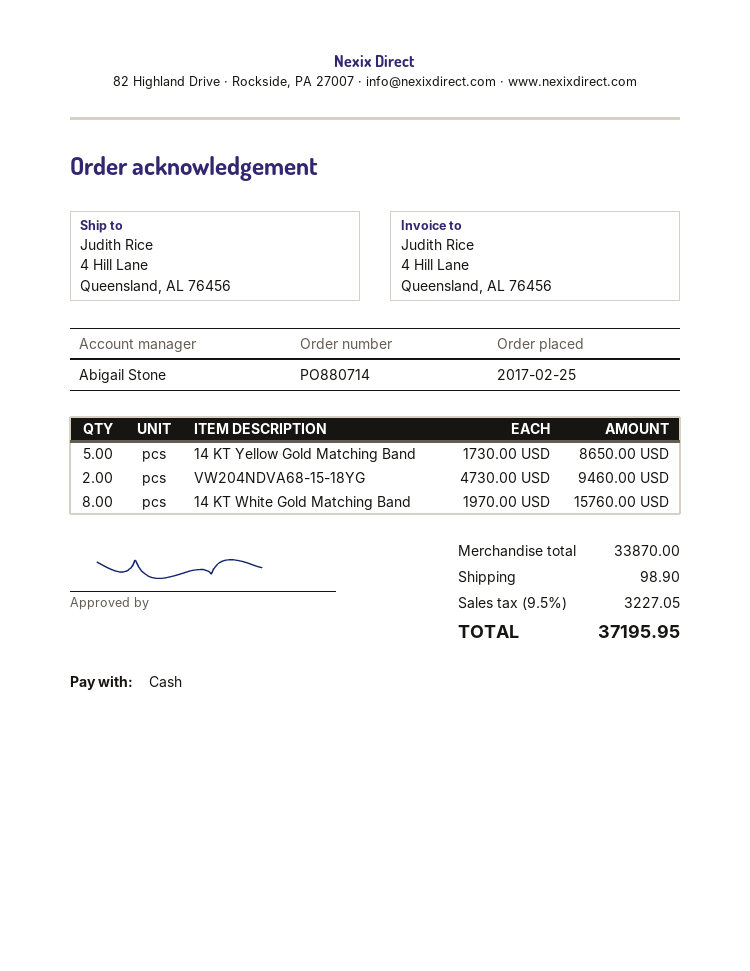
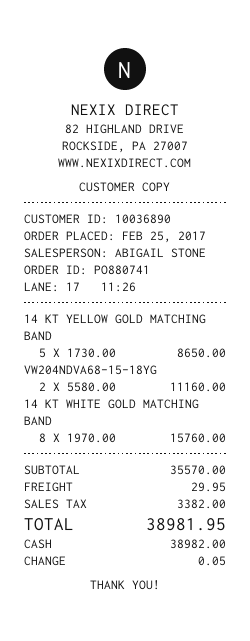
order number: PO880714 -> PO880741
VW204NDVA68-15-18YG: 2 x 4730.00 = 9460.00 -> 2 x 5580.00 = 11160.00
subtotal: 33870.00 -> 35570.00
shipping: 98.90 -> 29.95
tax: 3227.05 -> 3382.00
total: 37195.95 -> 38981.95

